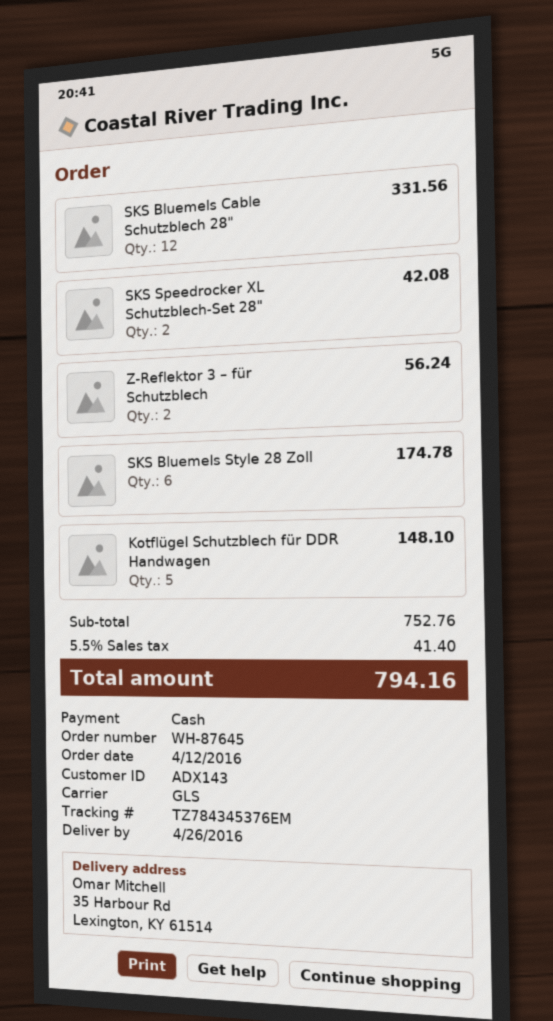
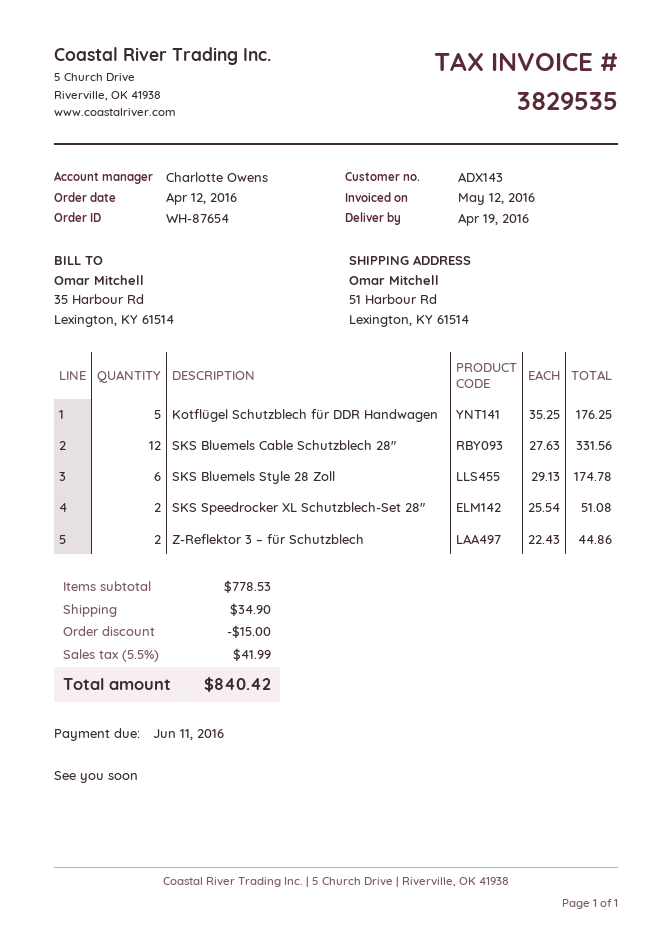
order number: WH-87645 -> WH-87654
delivery date: 2016-04-26 -> 2016-04-19
ship to: 35 Harbour Rd, Lexington, KY 61514 -> 51 Harbour Rd, Lexington, KY 61514
SKS Speedrocker XL Schutzblech-Set 28": 2 for 42.08 -> 2 for 51.08
Z-Reflektor 3 – für Schutzblech: 2 for 56.24 -> 2 for 44.86
Kotflügel Schutzblech für DDR Handwagen: 5 for 148.10 -> 5 for 176.25
subtotal: 752.76 -> 778.53
discount: none -> 15.00
shipping: none -> 34.90
tax: 5.5% = 41.40 -> 5.5% = 41.99
total: 794.16 -> 840.42

